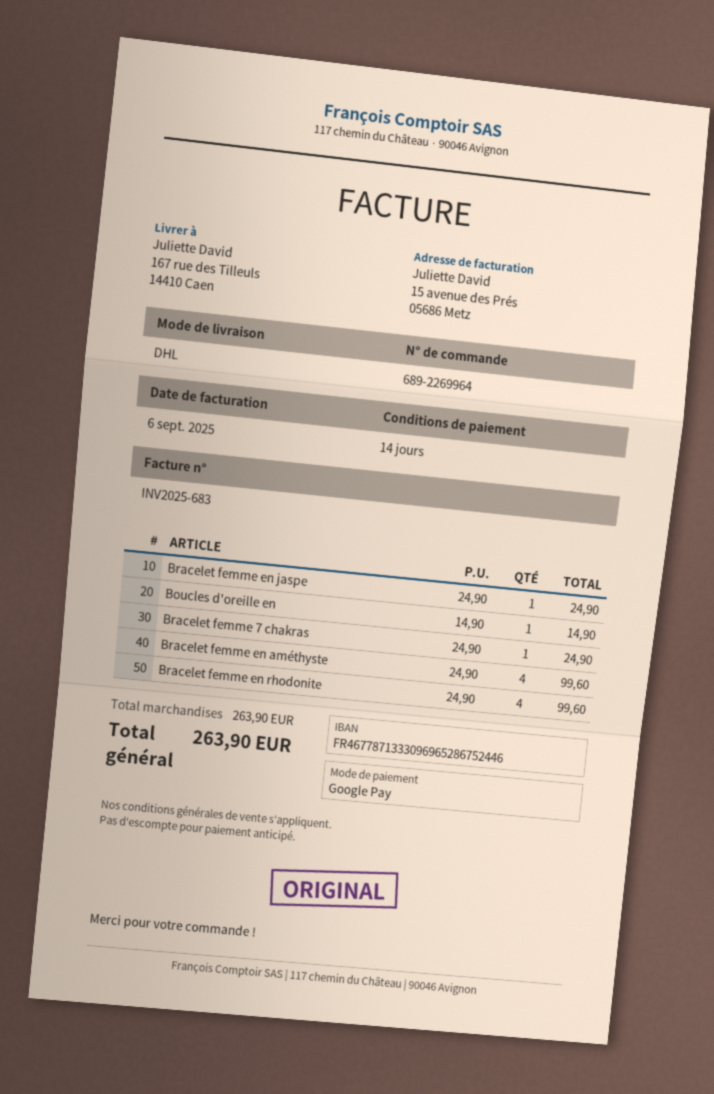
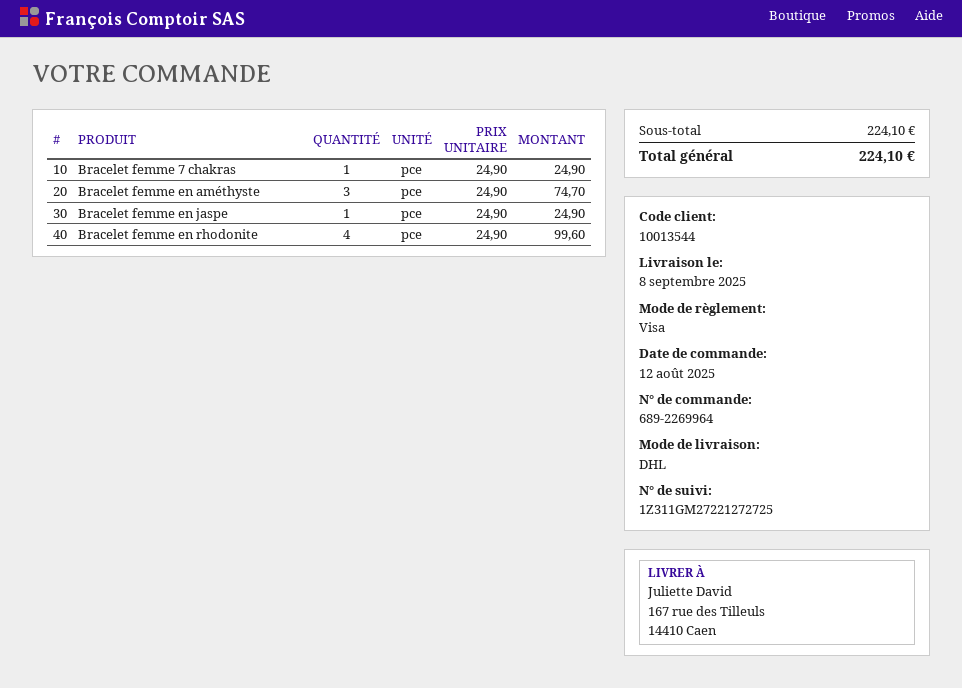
payment method: Google Pay -> Visa
Boucles d'oreille en: 1 x 14.90 = 14.90 -> none
Bracelet femme en améthyste: 4 x 24.90 = 99.60 -> 3 x 24.90 = 74.70
subtotal: 263.90 -> 224.10
total: 263.90 -> 224.10

